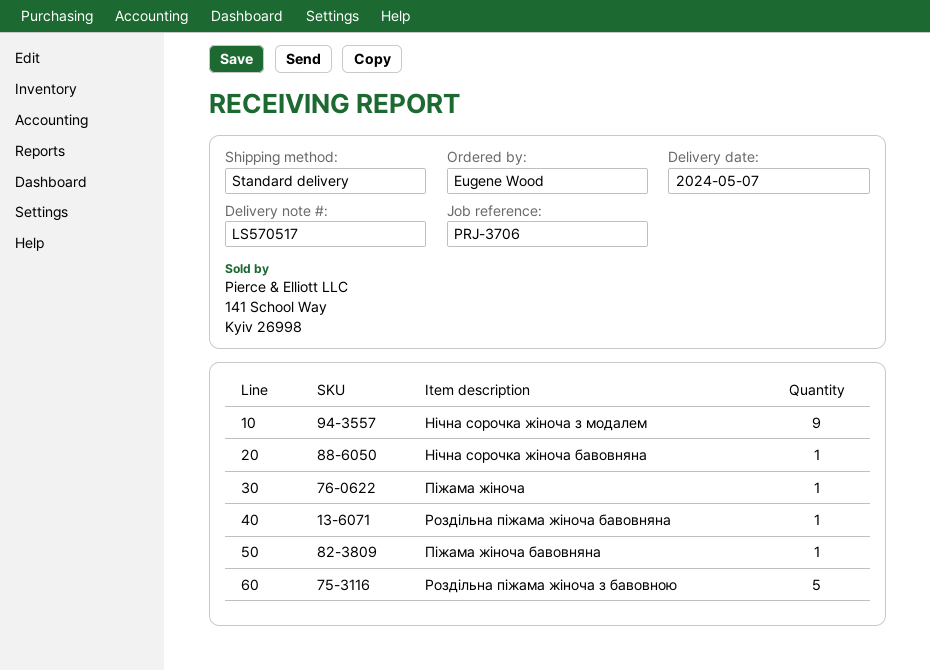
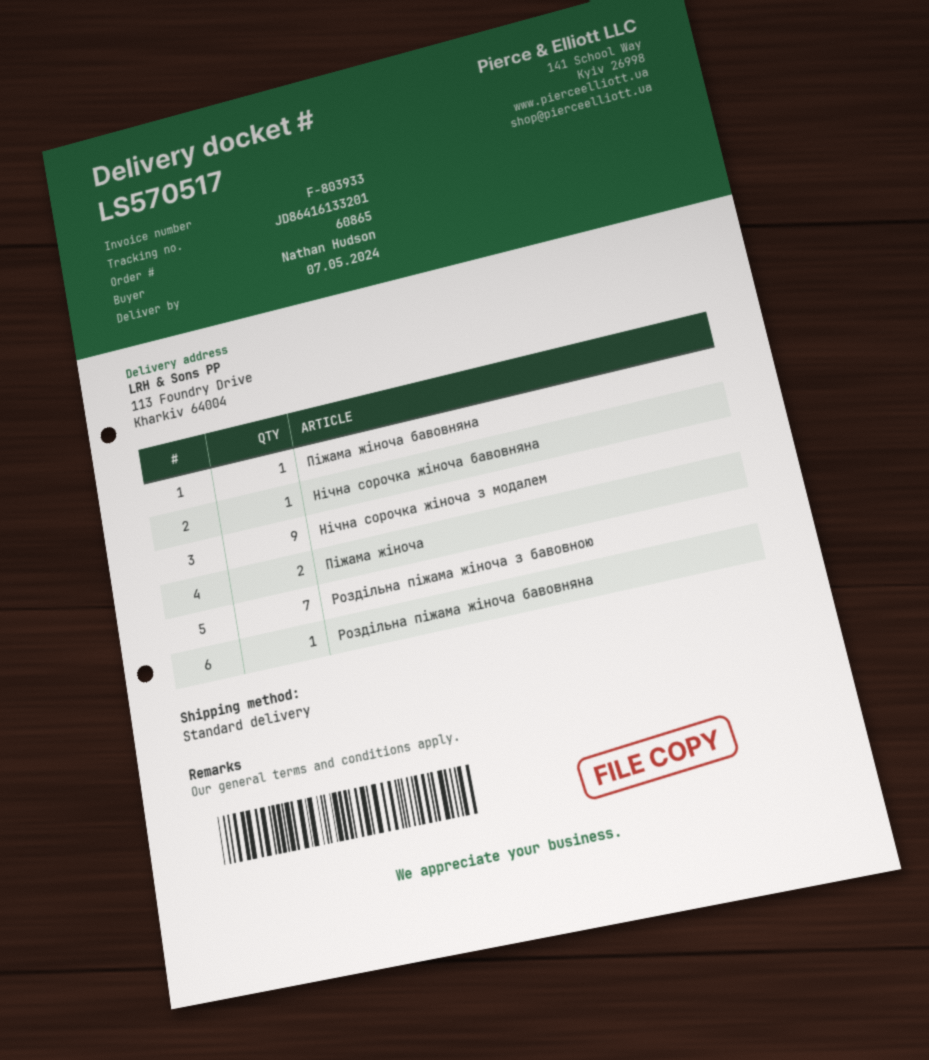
ordered by: Eugene Wood -> Nathan Hudson
Піжама жіноча: 1 -> 2
Роздільна піжама жіноча з бавовною: 5 -> 7

